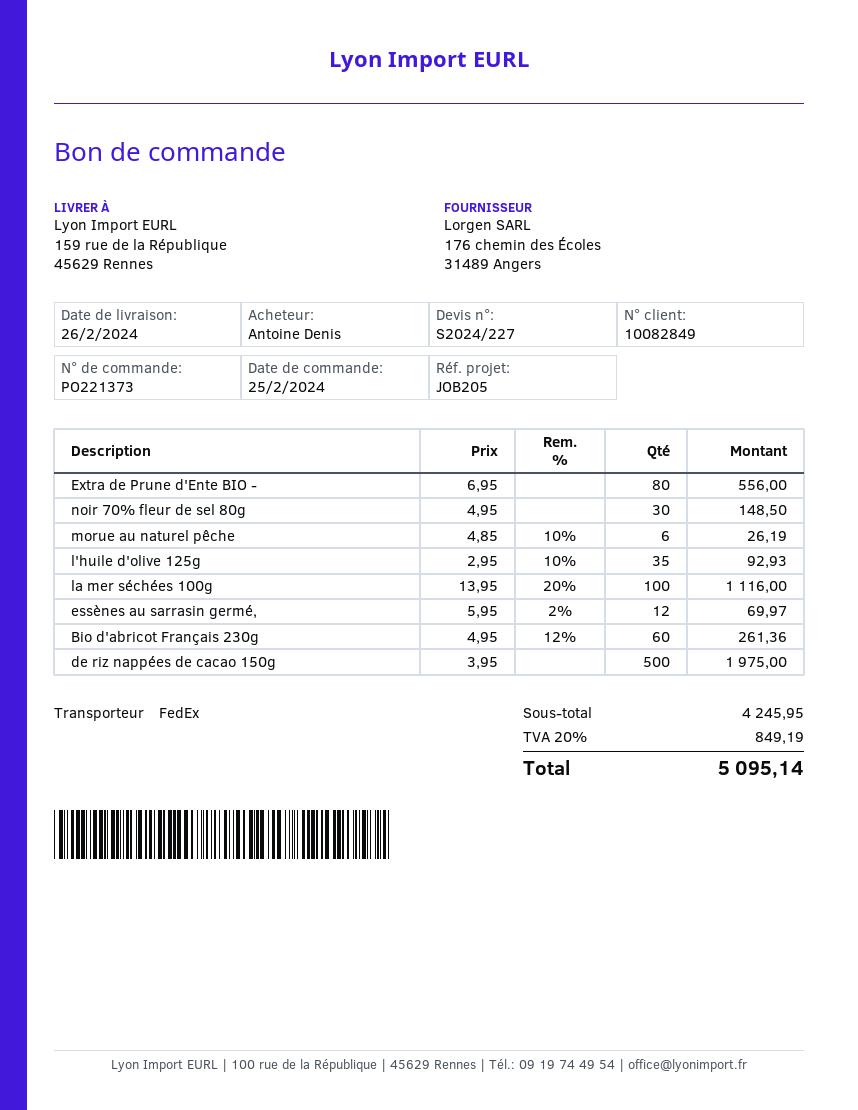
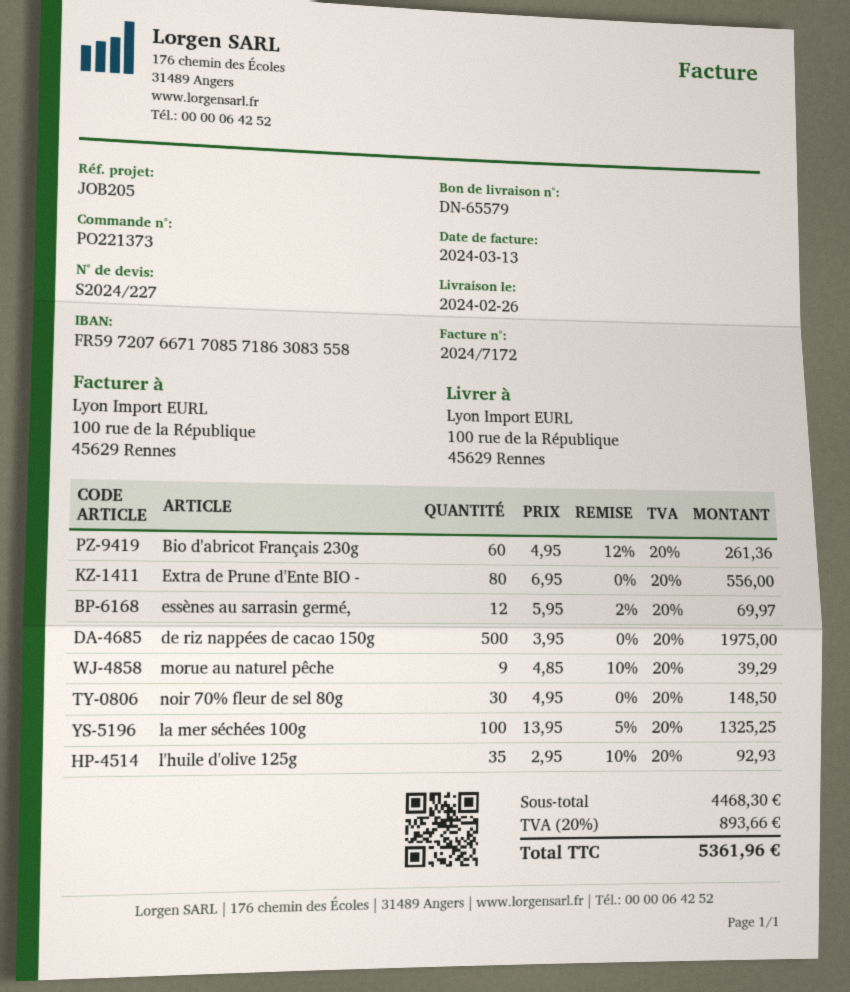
ship to: 159 rue de la République, 45629 Rennes -> 100 rue de la République, 45629 Rennes
morue au naturel pêche: 6 x 4.85 - 10% = 26.19 -> 9 x 4.85 - 10% = 39.29
la mer séchées 100g: 100 x 13.95 - 20% = 1116.00 -> 100 x 13.95 - 5% = 1325.25
subtotal: 4245.95 -> 4468.30
tax: 20% = 849.19 -> 20% = 893.66
total: 5095.14 -> 5361.96

